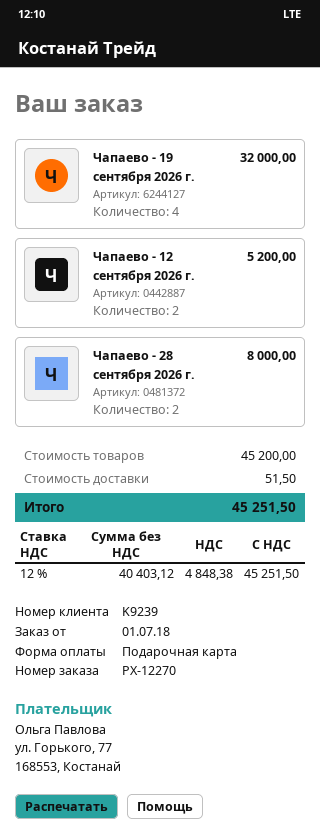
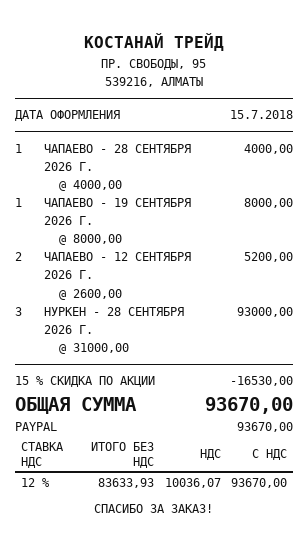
order date: 2018-07-01 -> 2018-07-15
payment method: gift card -> PayPal
Чапаево - 19 сентября 2026 г.: 4 for 32000.00 -> 1 for 8000.00
Чапаево - 28 сентября 2026 г.: 2 for 8000.00 -> 1 for 4000.00
НУРКЕН - 28 СЕНТЯБРЯ 2026 Г.: none -> 3 for 93000.00
discount: none -> 15% = 16530.00
shipping: 51.50 -> none
net: 40403.12 -> 83633.93
tax: 12% = 4848.38 -> 12% = 10036.07
total: 45251.50 -> 93670.00

